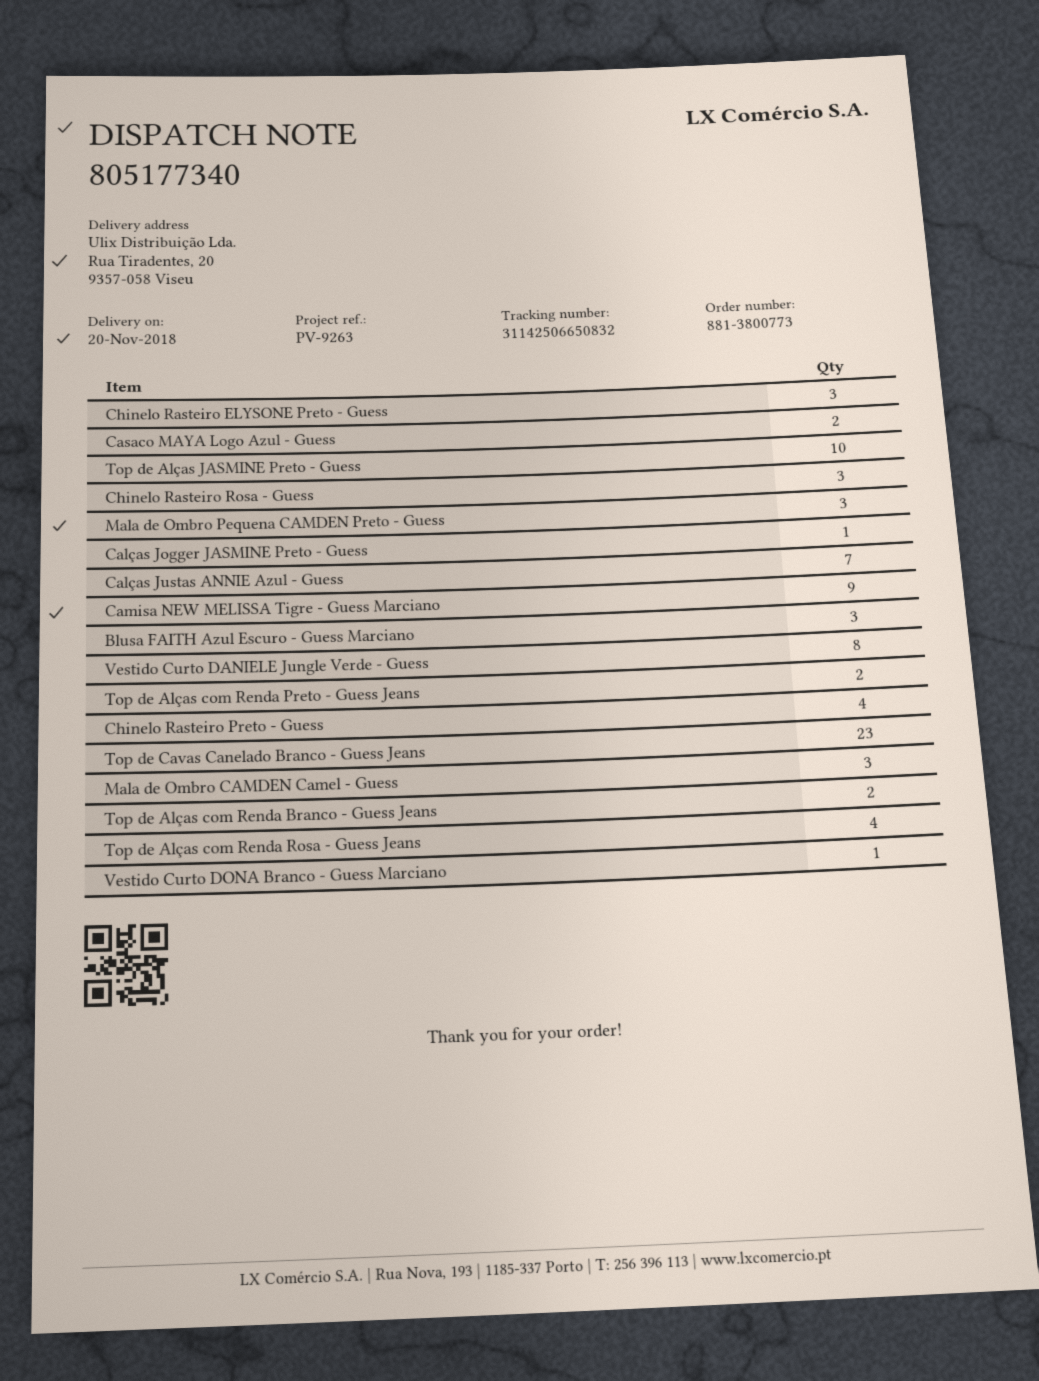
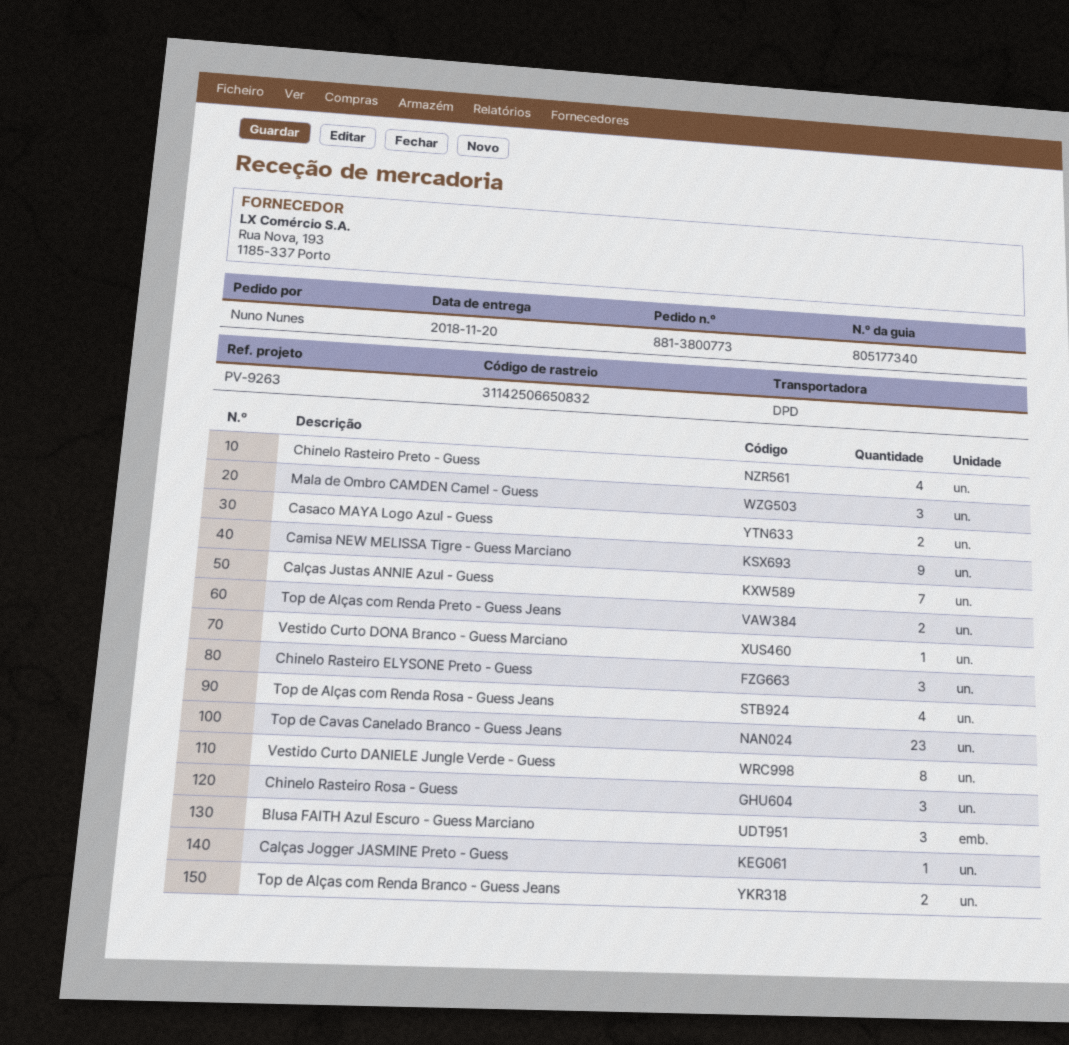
Top de Alças JASMINE Preto - Guess: 10 -> none
Mala de Ombro Pequena CAMDEN Preto - Guess: 3 -> none

